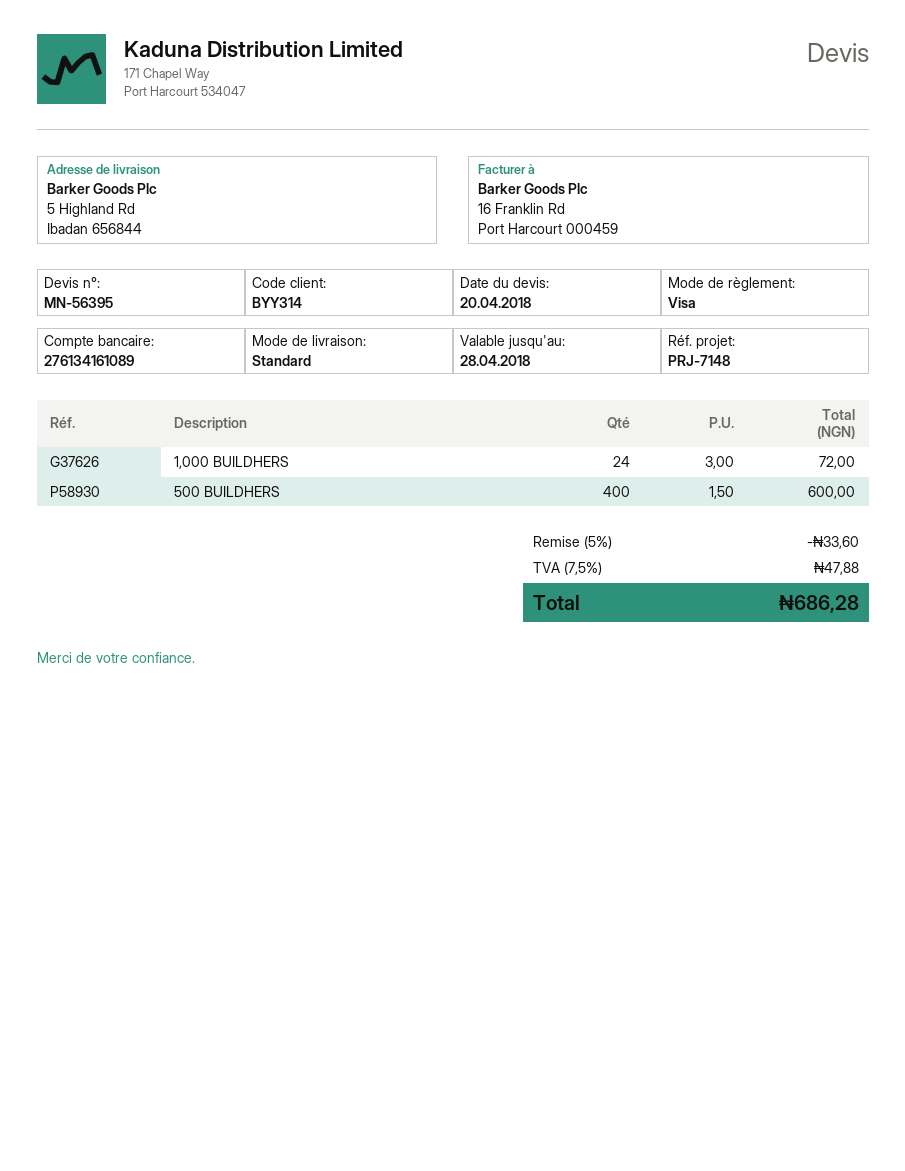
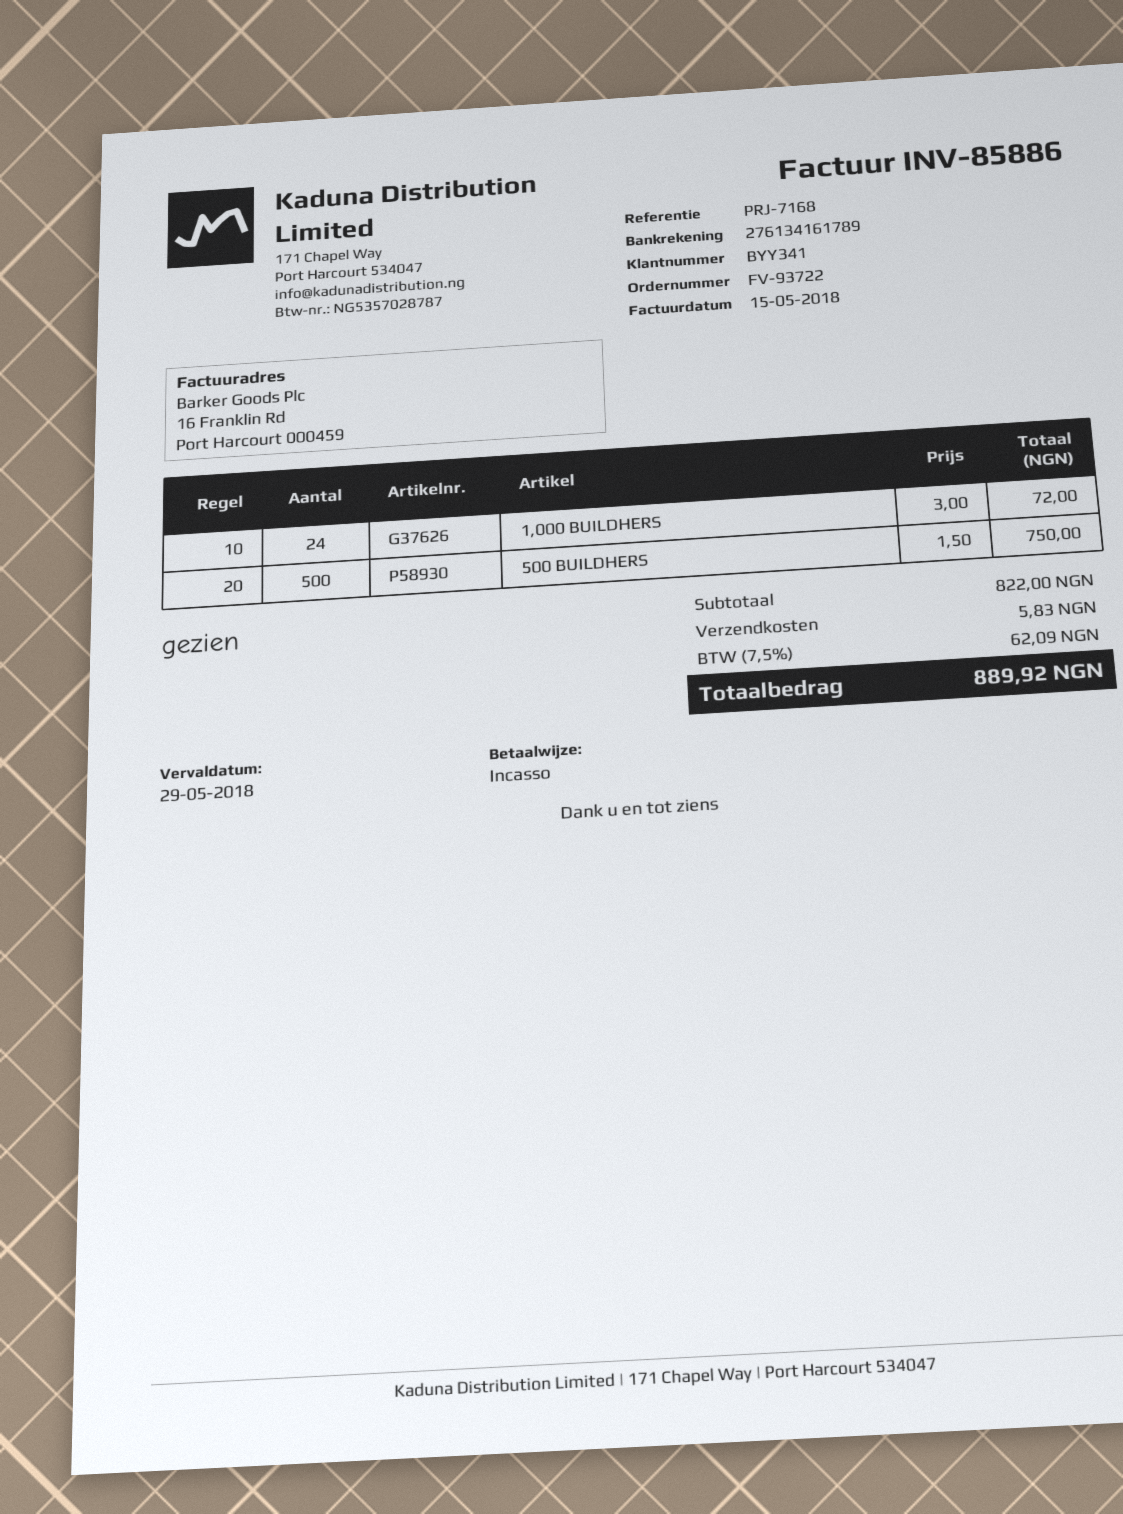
customer number: BYY314 -> BYY341
reference: PRJ-7148 -> PRJ-7168
payment method: Visa -> direct debit
bank account: 276134161089 -> 276134161789
500 BUILDHERS: 400 x 1.50 = 600.00 -> 500 x 1.50 = 750.00
discount: 5% = 33.60 -> none
shipping: none -> 5.83
tax: 7.5% = 47.88 -> 7.5% = 62.09
total: 686.28 -> 889.92

